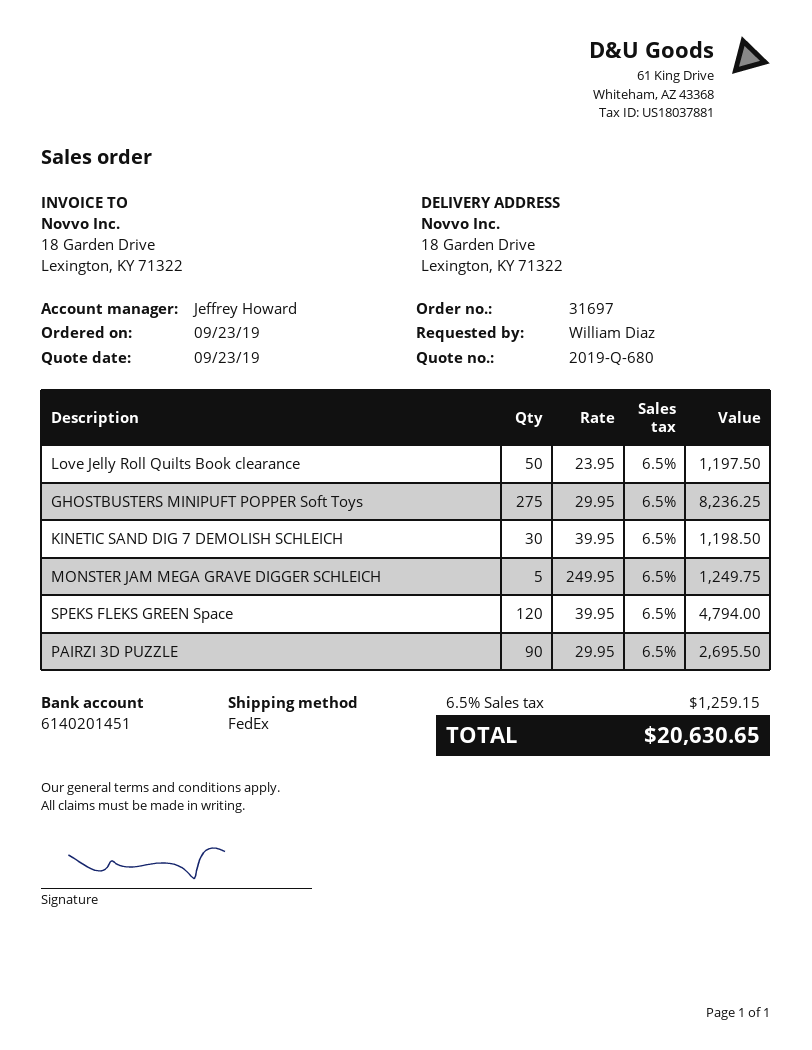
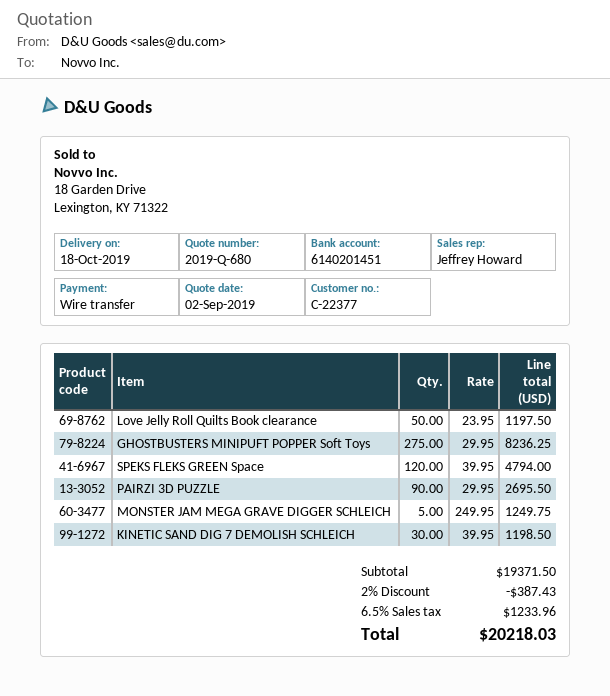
quote date: 2019-09-23 -> 2019-09-02
discount: none -> 2% = 387.43
tax: 6.5% = 1259.15 -> 6.5% = 1233.96
total: 20630.65 -> 20218.03

